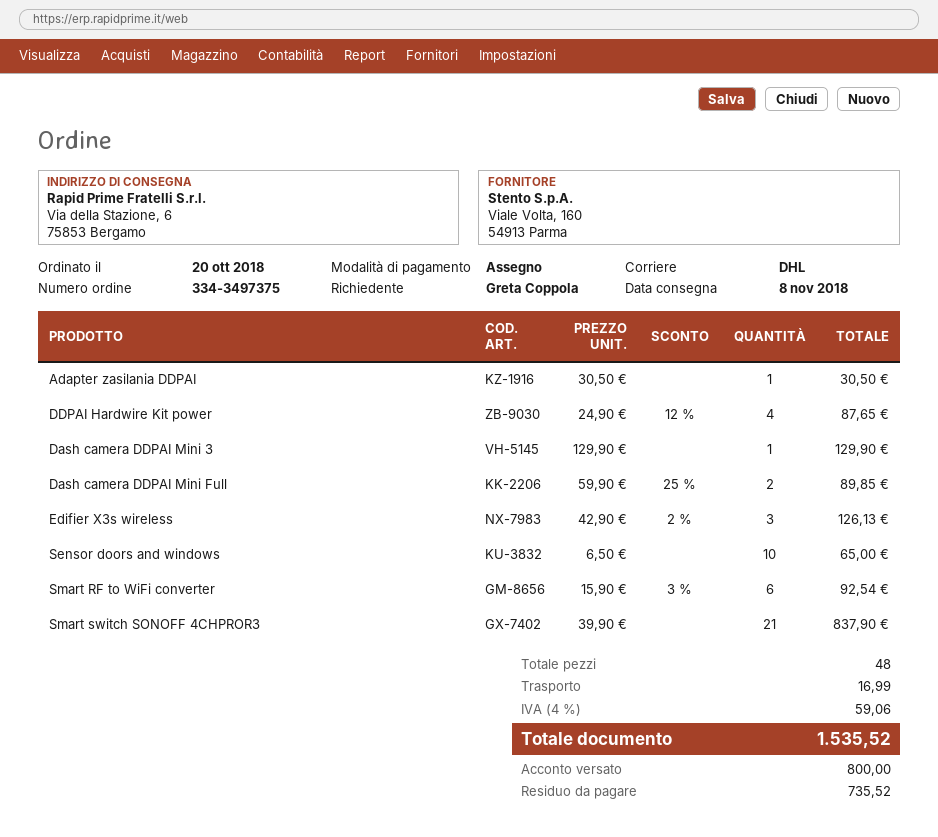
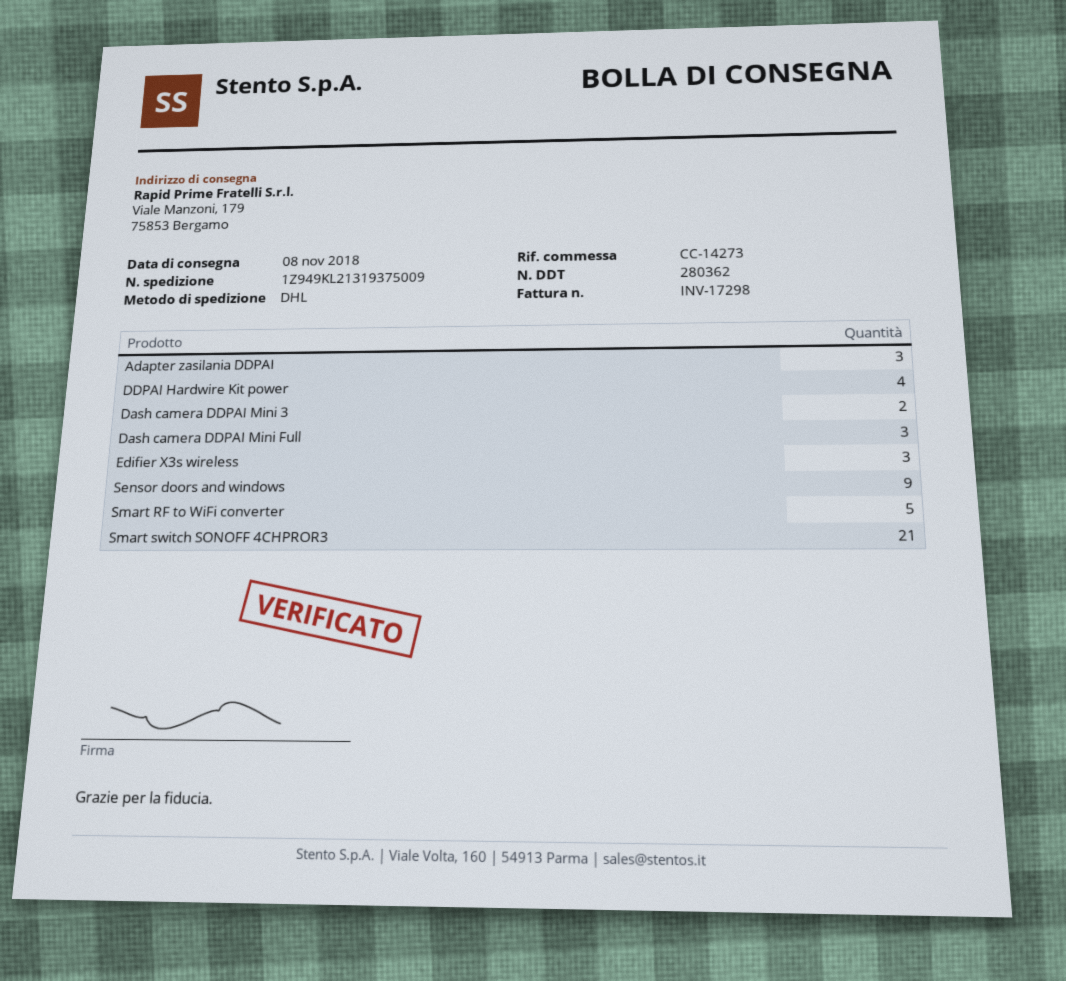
ship to: Via della Stazione, 6, 75853 Bergamo -> Viale Manzoni, 179, 75853 Bergamo
Adapter zasilania DDPAI: 1 -> 3
Dash camera DDPAI Mini 3: 1 -> 2
Dash camera DDPAI Mini Full: 2 -> 3
Sensor doors and windows: 10 -> 9
Smart RF to WiFi converter: 6 -> 5

